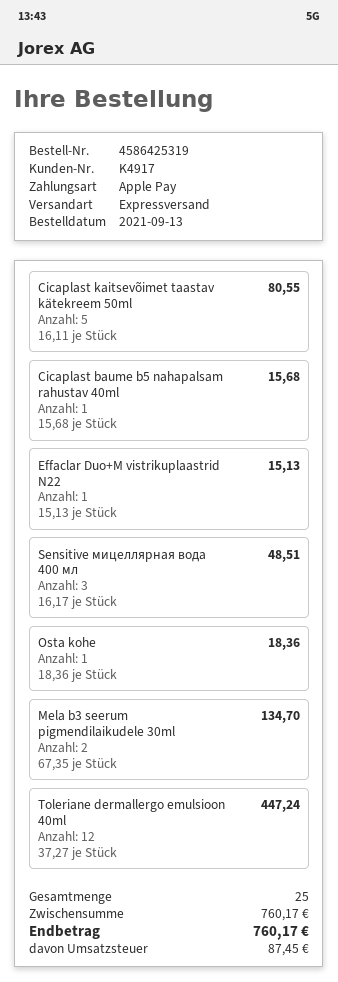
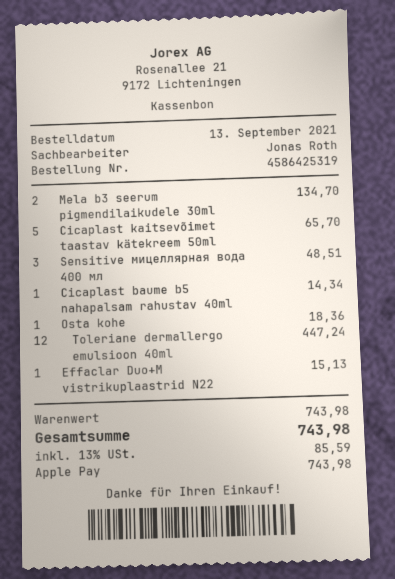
Cicaplast kaitsevõimet taastav kätekreem 50ml: 5 for 80.55 -> 5 for 65.70
Cicaplast baume b5 nahapalsam rahustav 40ml: 1 for 15.68 -> 1 for 14.34
subtotal: 760.17 -> 743.98
tax: 87.45 -> 85.59
total: 760.17 -> 743.98

